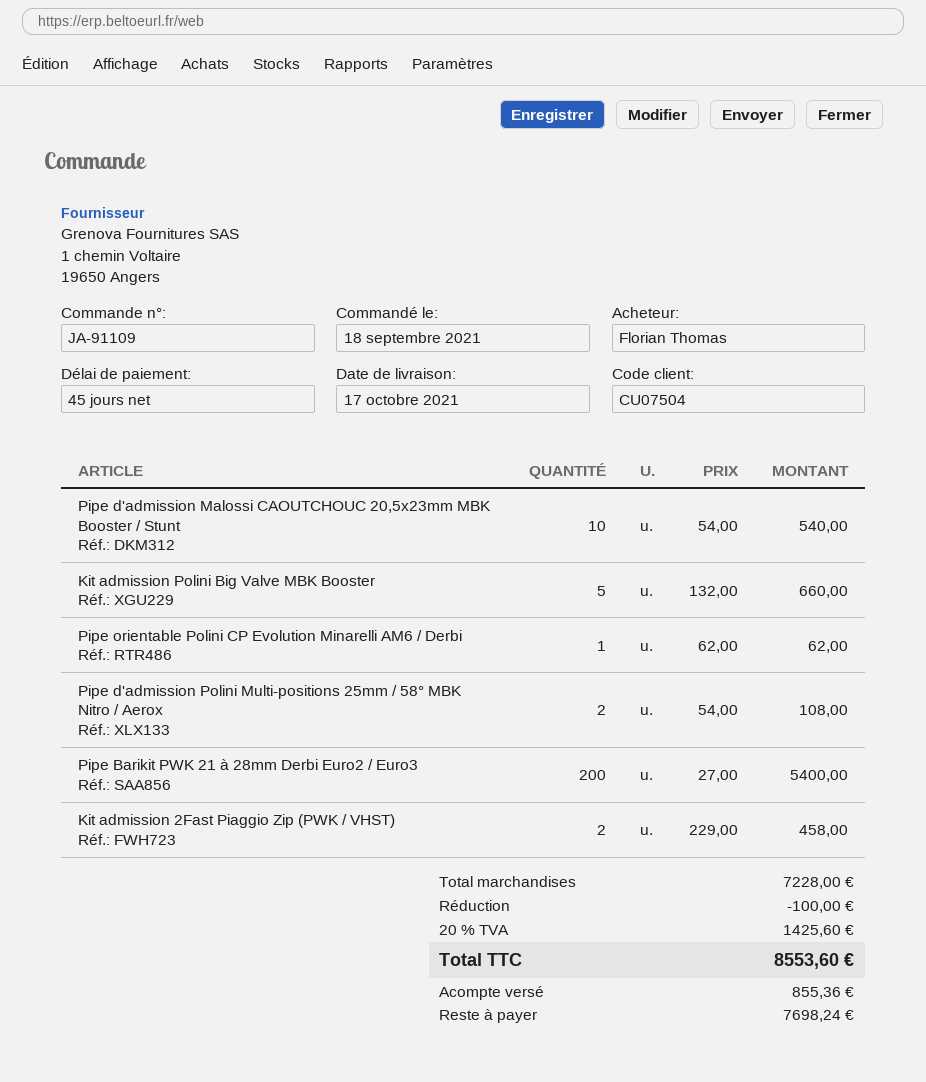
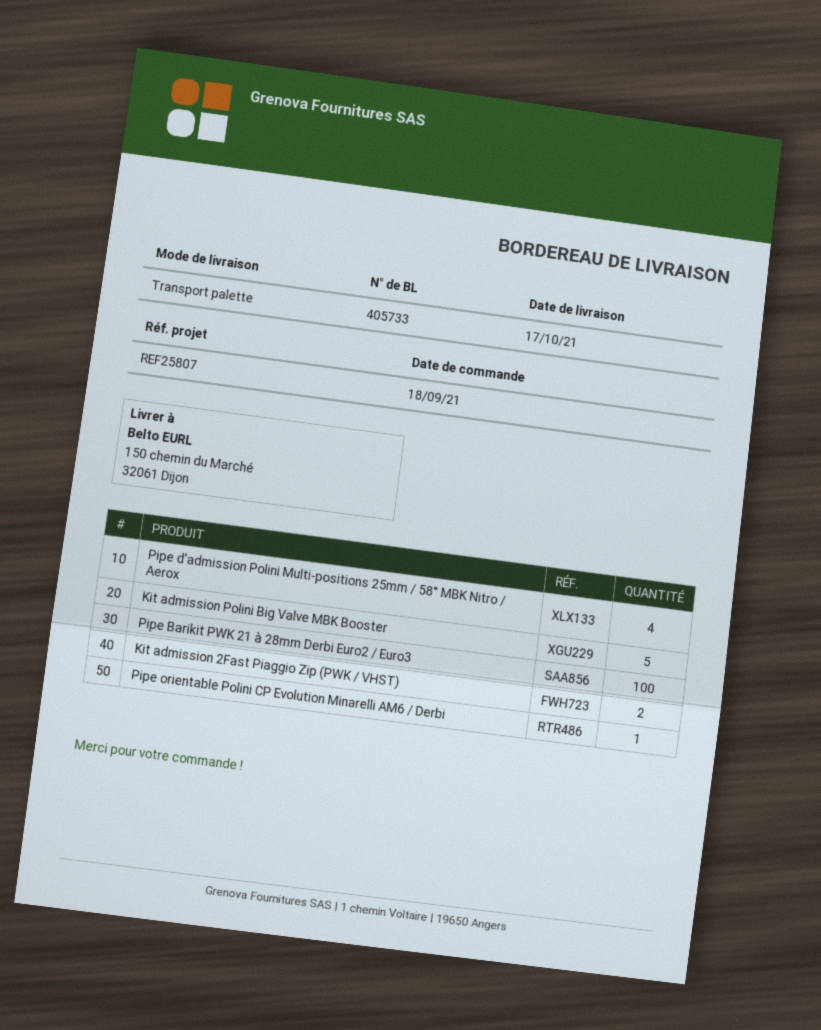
Pipe d'admission Malossi CAOUTCHOUC 20,5x23mm MBK Booster / Stunt: 10 -> none
Pipe d'admission Polini Multi-positions 25mm / 58° MBK Nitro / Aerox: 2 -> 4
Pipe Barikit PWK 21 à 28mm Derbi Euro2 / Euro3: 200 -> 100

